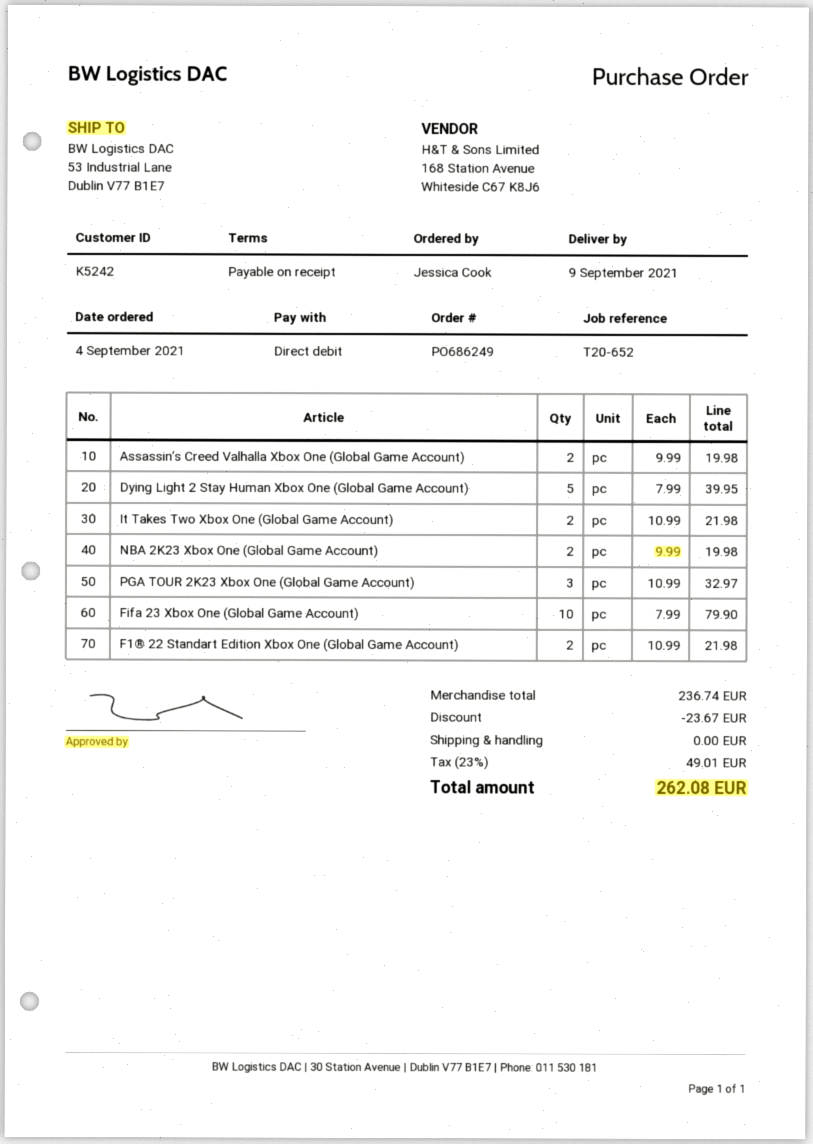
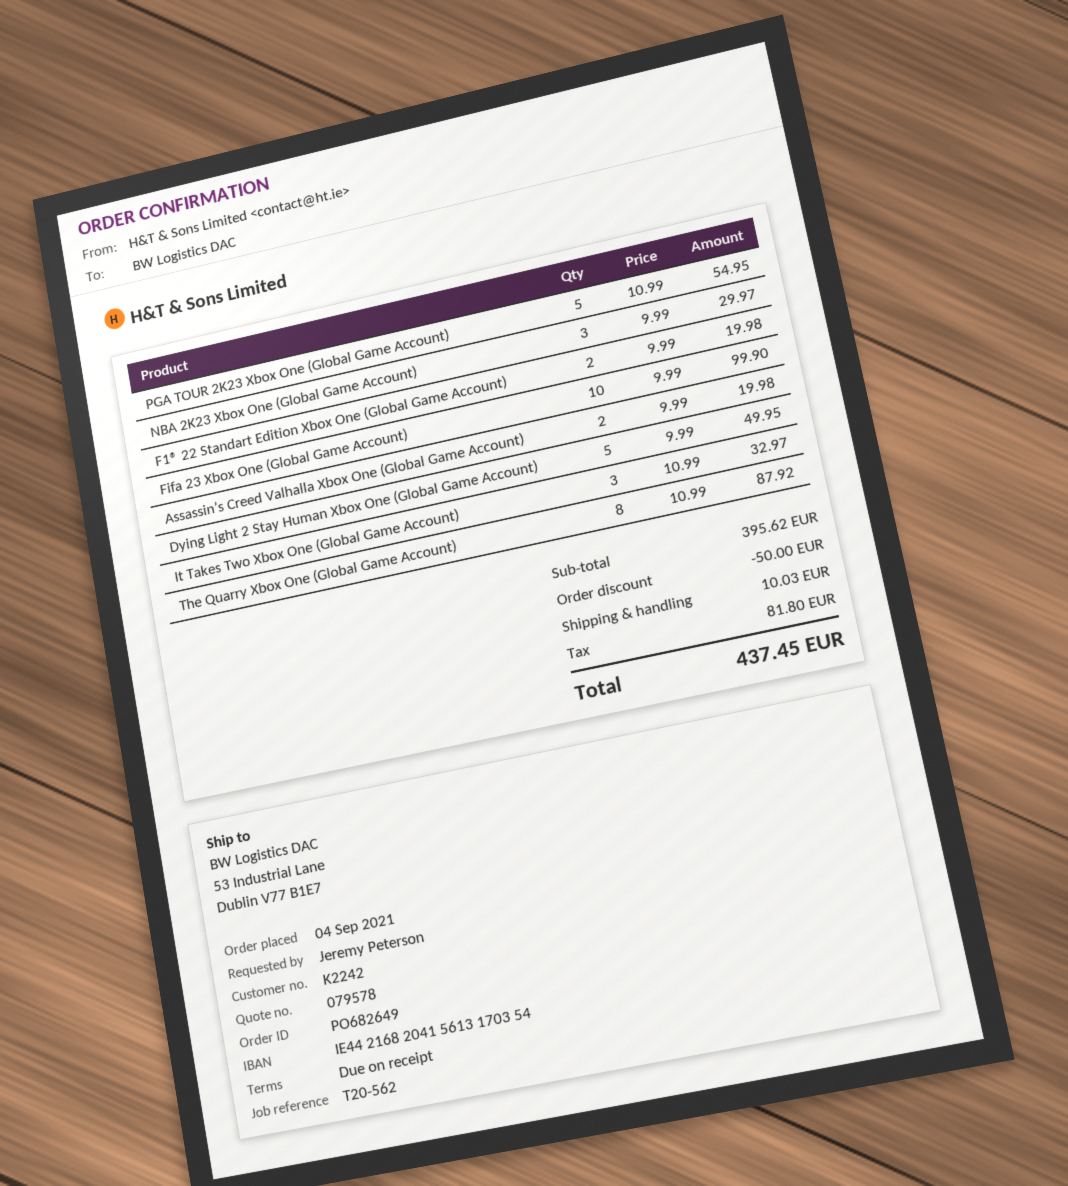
order number: PO686249 -> PO682649
customer number: K5242 -> K2242
reference: T20-652 -> T20-562
ordered by: Jessica Cook -> Jeremy Peterson
Dying Light 2 Stay Human Xbox One (Global Game Account): 5 x 7.99 = 39.95 -> 5 x 9.99 = 49.95
It Takes Two Xbox One (Global Game Account): 2 x 10.99 = 21.98 -> 3 x 10.99 = 32.97
NBA 2K23 Xbox One (Global Game Account): 2 x 9.99 = 19.98 -> 3 x 9.99 = 29.97
PGA TOUR 2K23 Xbox One (Global Game Account): 3 x 10.99 = 32.97 -> 5 x 10.99 = 54.95
Fifa 23 Xbox One (Global Game Account): 10 x 7.99 = 79.90 -> 10 x 9.99 = 99.90
F1® 22 Standart Edition Xbox One (Global Game Account): 2 x 10.99 = 21.98 -> 2 x 9.99 = 19.98
The Quarry Xbox One (Global Game Account): none -> 8 x 10.99 = 87.92
subtotal: 236.74 -> 395.62
discount: 23.67 -> 50.00
shipping: 0.00 -> 10.03
tax: 49.01 -> 81.80
total: 262.08 -> 437.45

